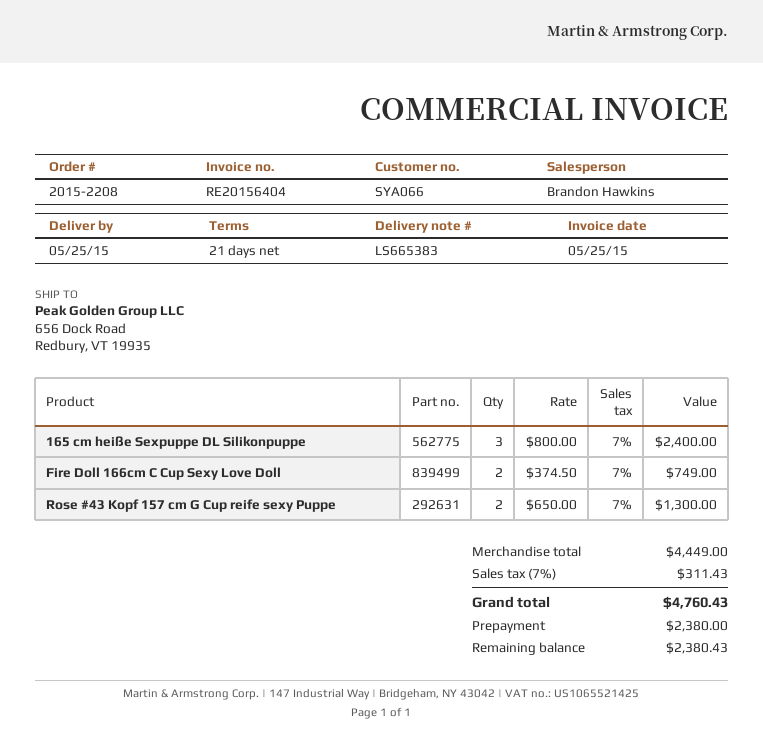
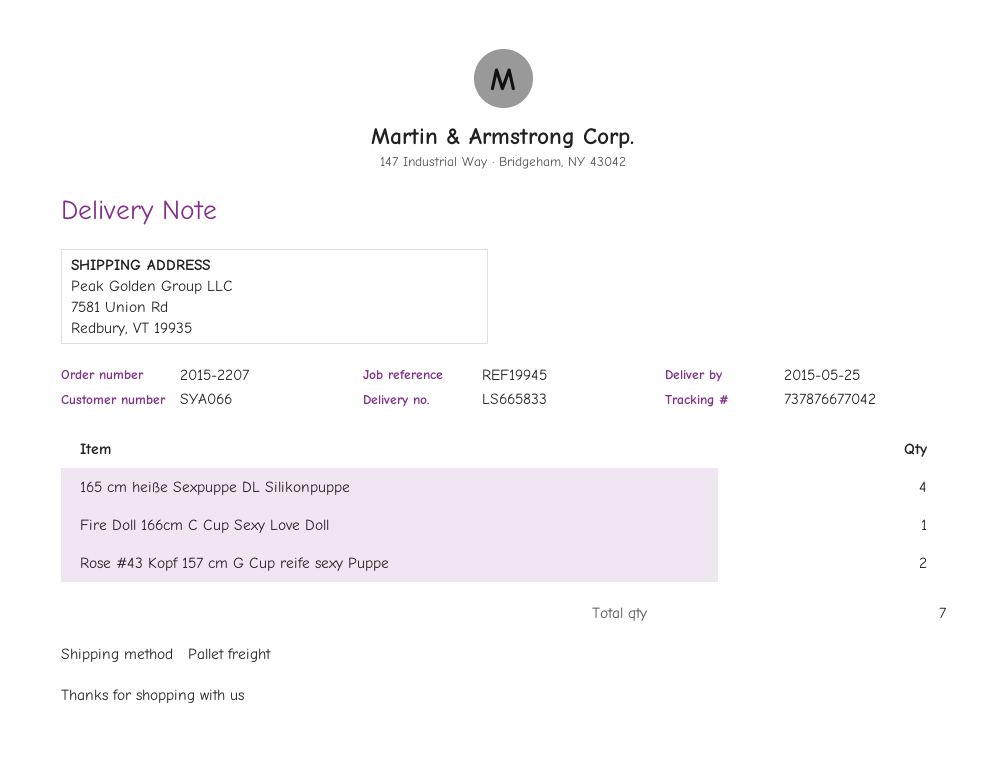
order number: 2015-2208 -> 2015-2207
delivery note number: LS665383 -> LS665833
ship to: 656 Dock Road, Redbury, VT 19935 -> 7581 Union Rd, Redbury, VT 19935
165 cm heiße Sexpuppe DL Silikonpuppe: 3 -> 4
Fire Doll 166cm C Cup Sexy Love Doll: 2 -> 1

